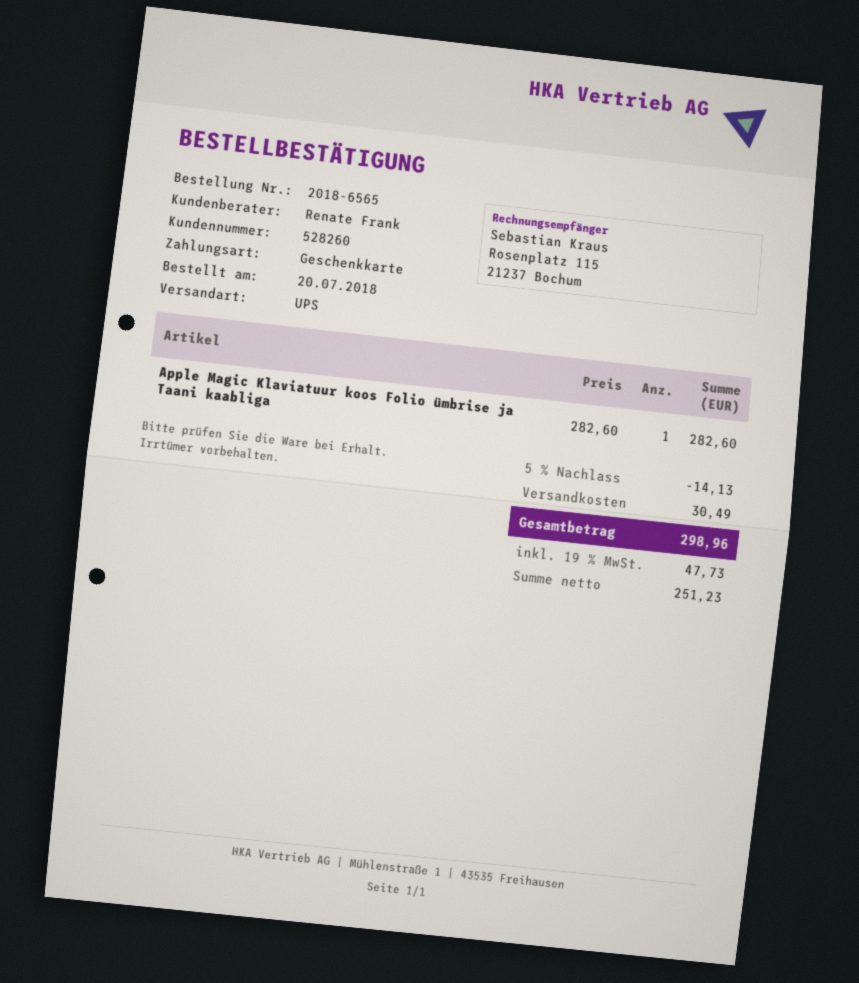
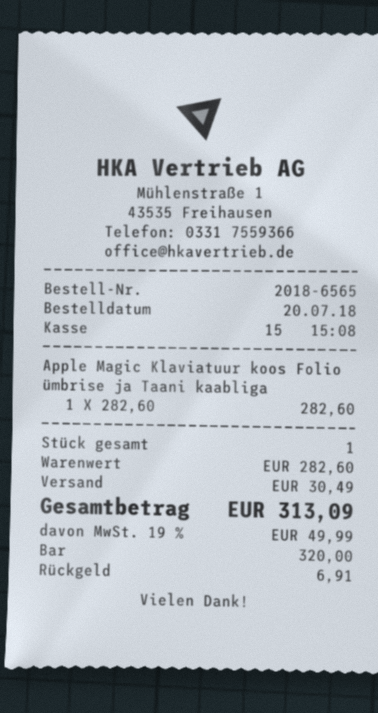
payment method: gift card -> cash
discount: 5% = 14.13 -> none
tax: 19% = 47.73 -> 19% = 49.99
total: 298.96 -> 313.09

